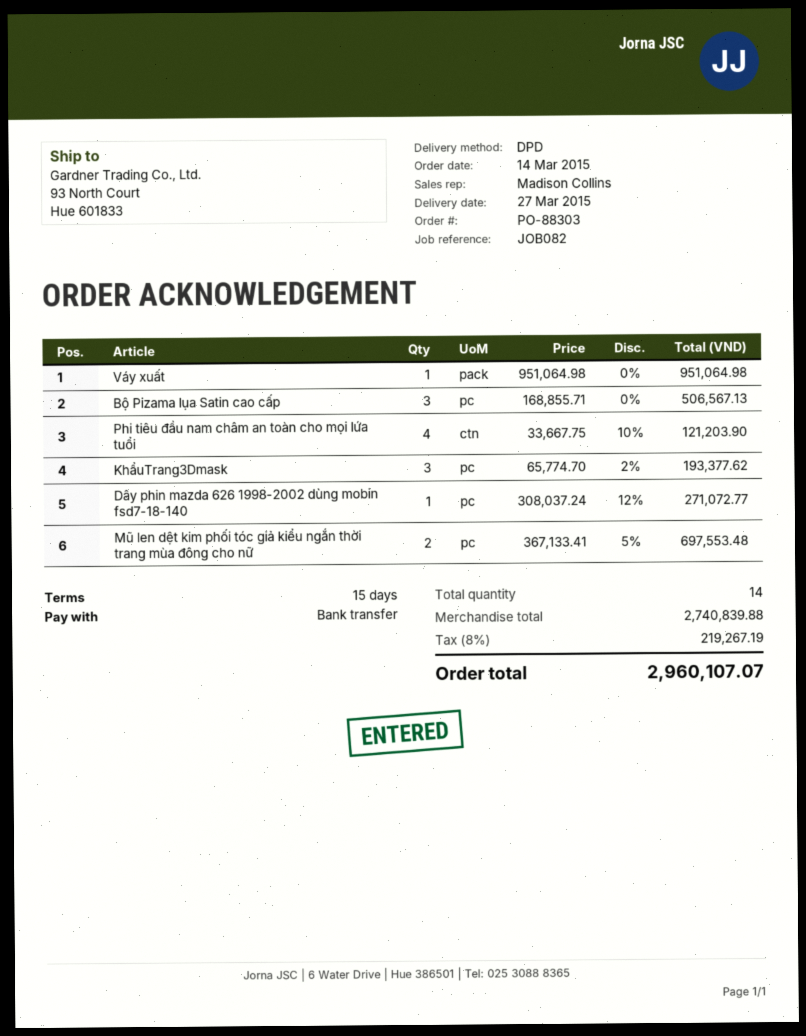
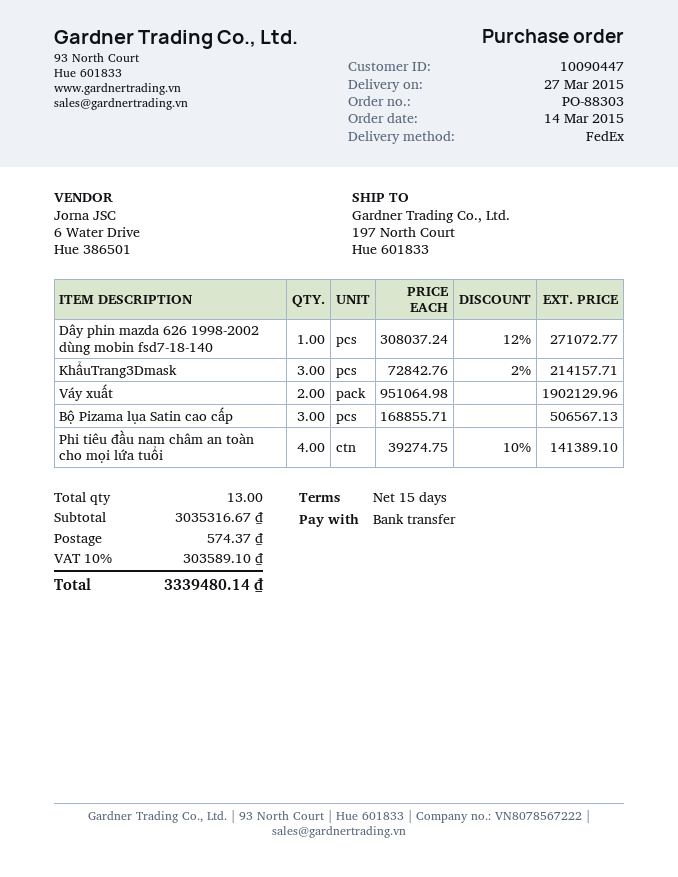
shipping method: DPD -> FedEx
ship to: 93 North Court, Hue 601833 -> 197 North Court, Hue 601833
Váy xuất: 1 x 951064.98 = 951064.98 -> 2 x 951064.98 = 1902129.96
Phi tiêu đầu nam châm an toàn cho mọi lứa tuổi: 4 x 33667.75 - 10% = 121203.90 -> 4 x 39274.75 - 10% = 141389.10
KhẩuTrang3Dmask: 3 x 65774.70 - 2% = 193377.62 -> 3 x 72842.76 - 2% = 214157.71
Mũ len dệt kim phối tóc giả kiểu ngắn thời trang mùa đông cho nữ: 2 x 367133.41 - 5% = 697553.48 -> none
total quantity: 14 -> 13
subtotal: 2740839.88 -> 3035316.67
shipping: none -> 574.37
tax: 8% = 219267.19 -> 10% = 303589.10
total: 2960107.07 -> 3339480.14

